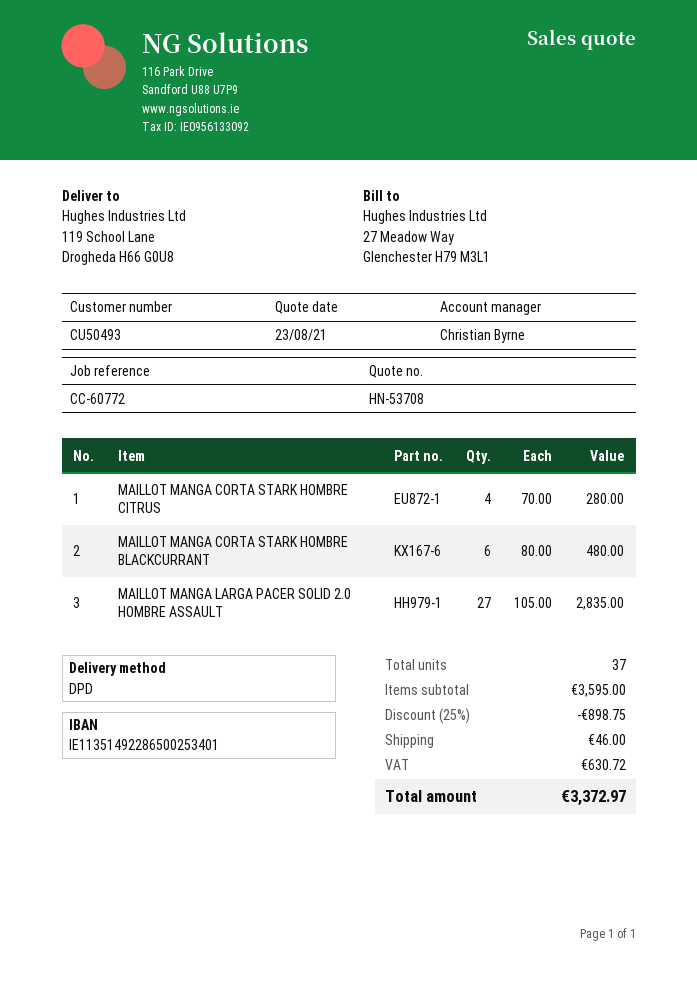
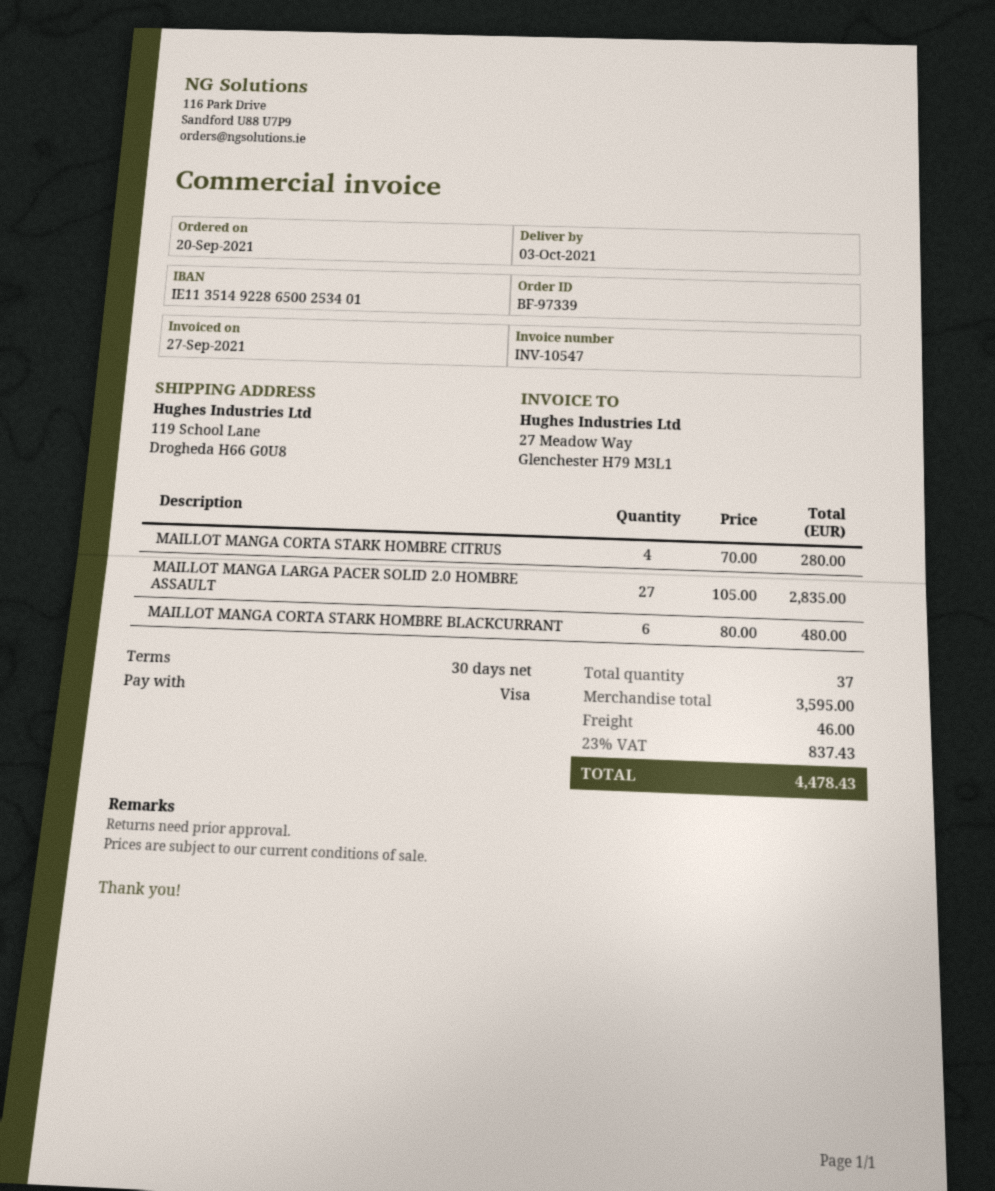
discount: 25% = 898.75 -> none
tax: 630.72 -> 837.43
total: 3372.97 -> 4478.43

